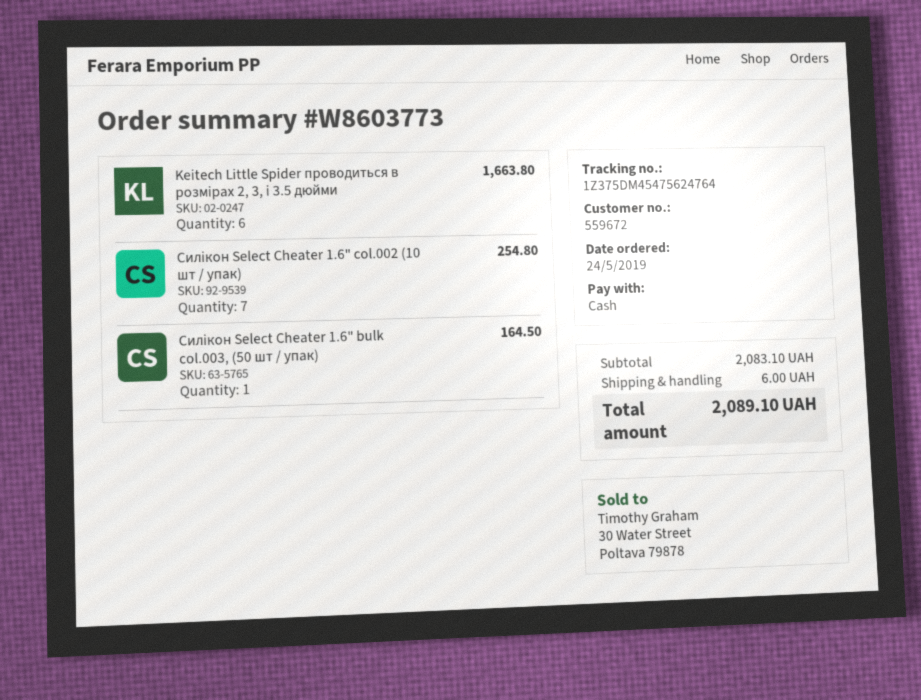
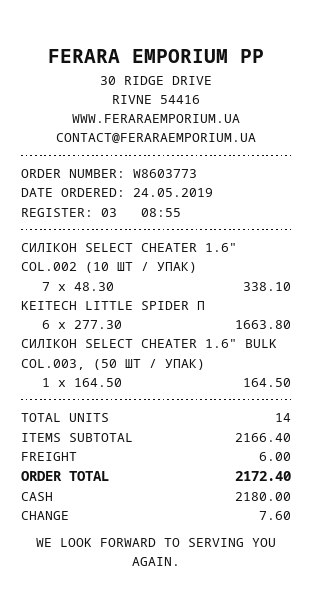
Силікон Select Cheater 1.6" col.002 (10 шт / упак): 7 for 254.80 -> 7 for 338.10
subtotal: 2083.10 -> 2166.40
total: 2089.10 -> 2172.40

